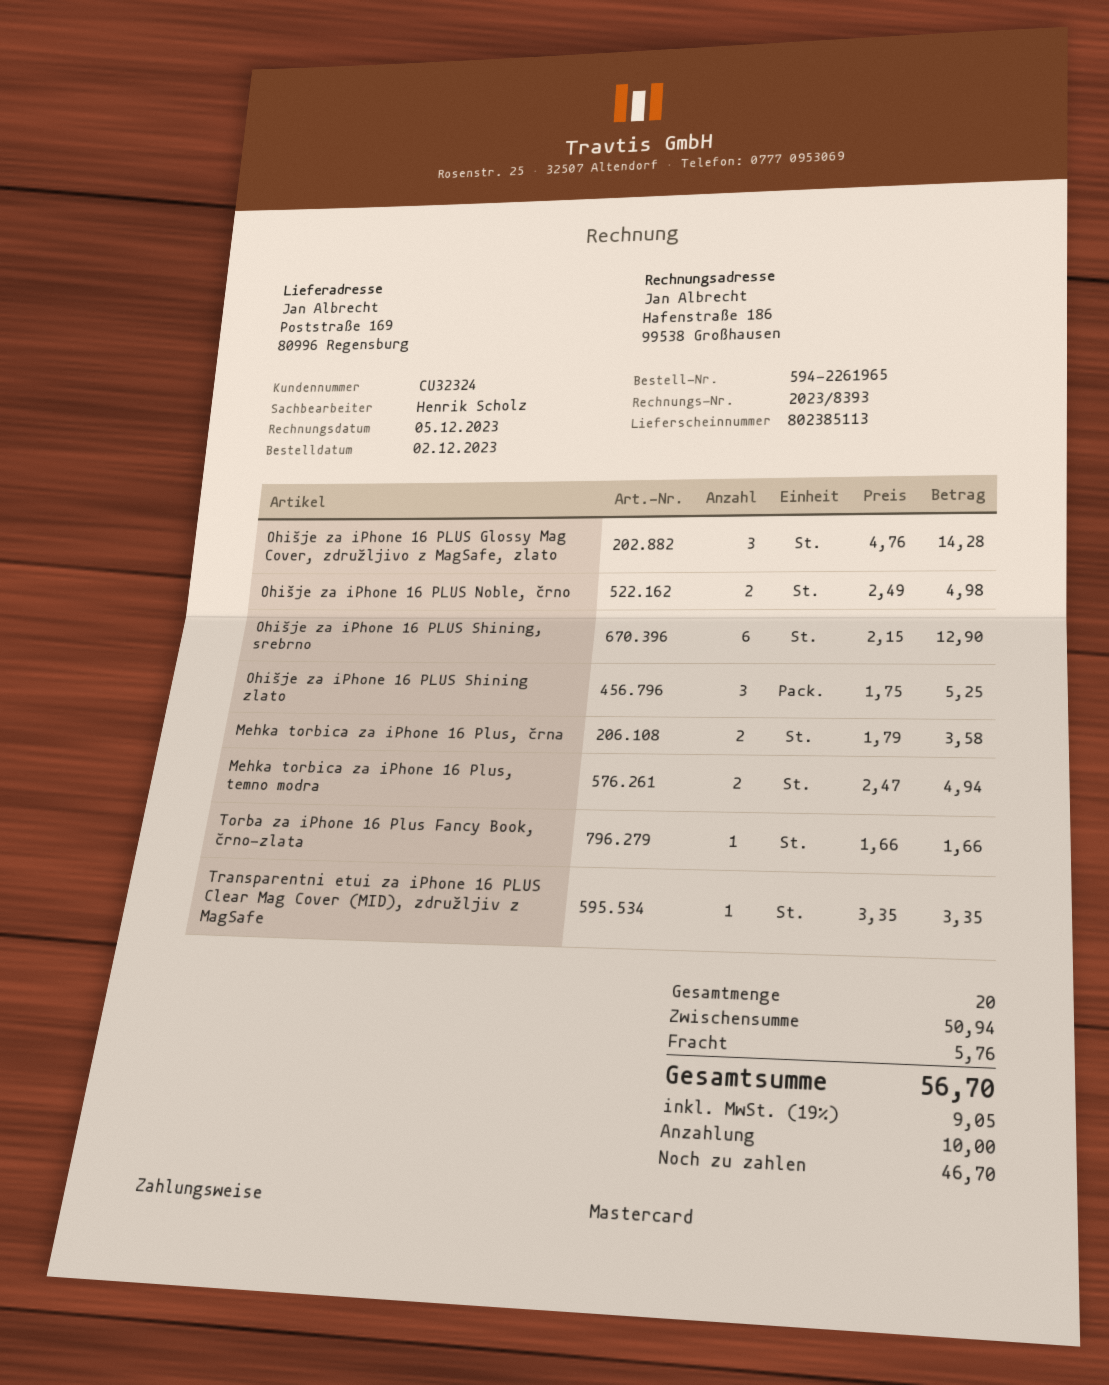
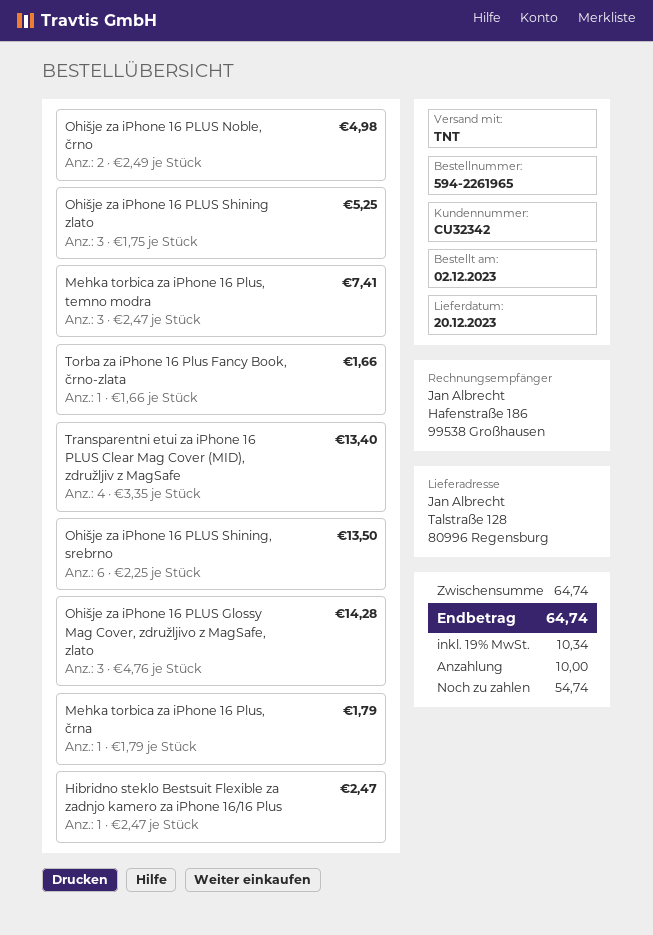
customer number: CU32324 -> CU32342
ship to: Poststraße 169, 80996 Regensburg -> Talstraße 128, 80996 Regensburg
Ohišje za iPhone 16 PLUS Shining, srebrno: 6 x 2.15 = 12.90 -> 6 x 2.25 = 13.50
Mehka torbica za iPhone 16 Plus, črna: 2 x 1.79 = 3.58 -> 1 x 1.79 = 1.79
Mehka torbica za iPhone 16 Plus, temno modra: 2 x 2.47 = 4.94 -> 3 x 2.47 = 7.41
Transparentni etui za iPhone 16 PLUS Clear Mag Cover (MID), združljiv z MagSafe: 1 x 3.35 = 3.35 -> 4 x 3.35 = 13.40
Hibridno steklo Bestsuit Flexible za zadnjo kamero za iPhone 16/16 Plus: none -> 1 x 2.47 = 2.47
subtotal: 50.94 -> 64.74
shipping: 5.76 -> none
tax: 19% = 9.05 -> 19% = 10.34
total: 56.70 -> 64.74
balance: 46.70 -> 54.74

